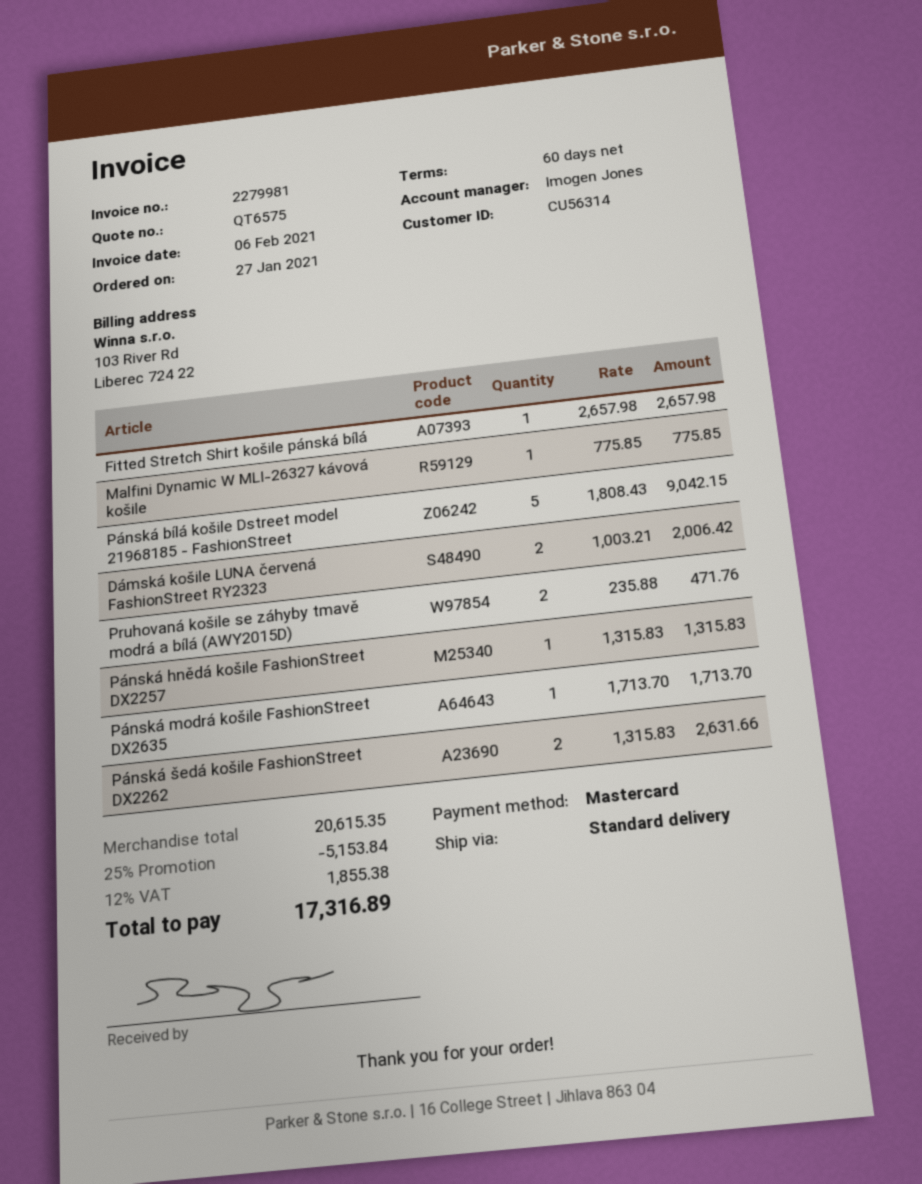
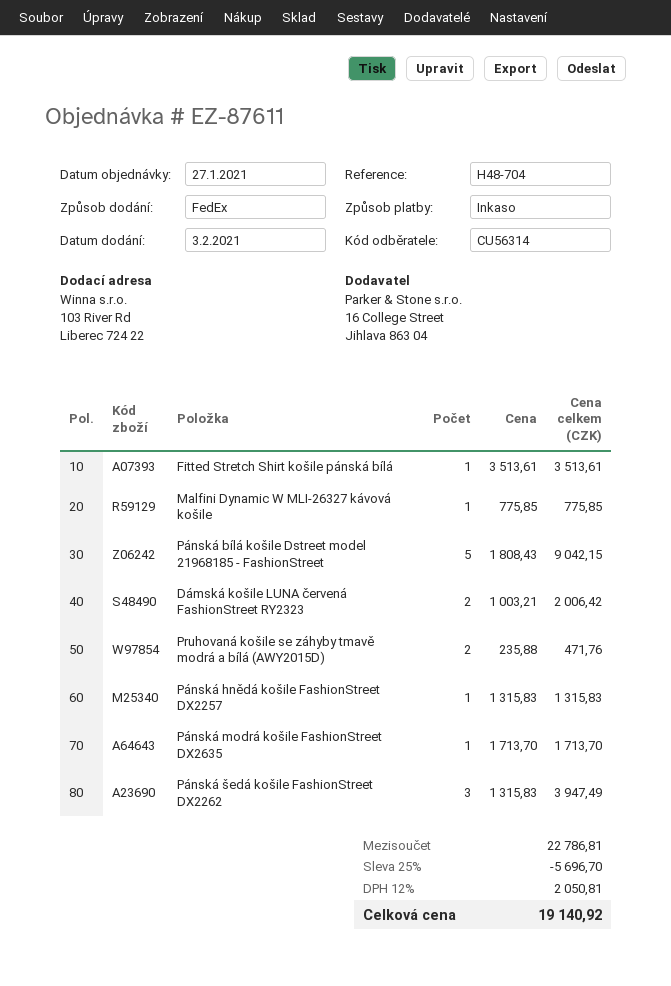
payment method: Mastercard -> direct debit
shipping method: standard -> FedEx
Fitted Stretch Shirt košile pánská bílá: 1 x 2657.98 = 2657.98 -> 1 x 3513.61 = 3513.61
Pánská šedá košile FashionStreet DX2262: 2 x 1315.83 = 2631.66 -> 3 x 1315.83 = 3947.49
subtotal: 20615.35 -> 22786.81
discount: 25% = 5153.84 -> 25% = 5696.70
tax: 12% = 1855.38 -> 12% = 2050.81
total: 17316.89 -> 19140.92

